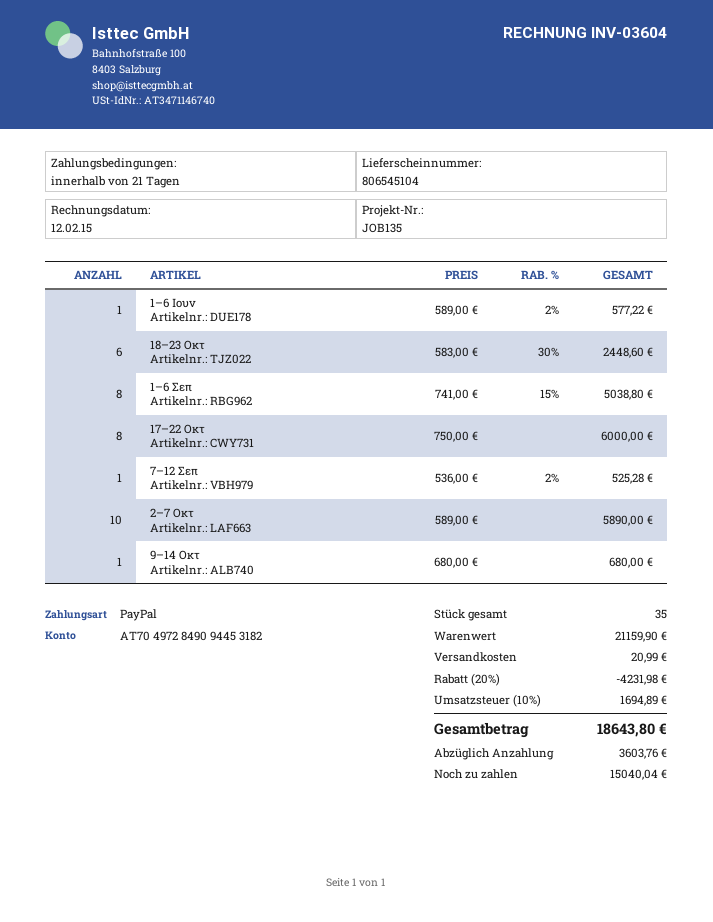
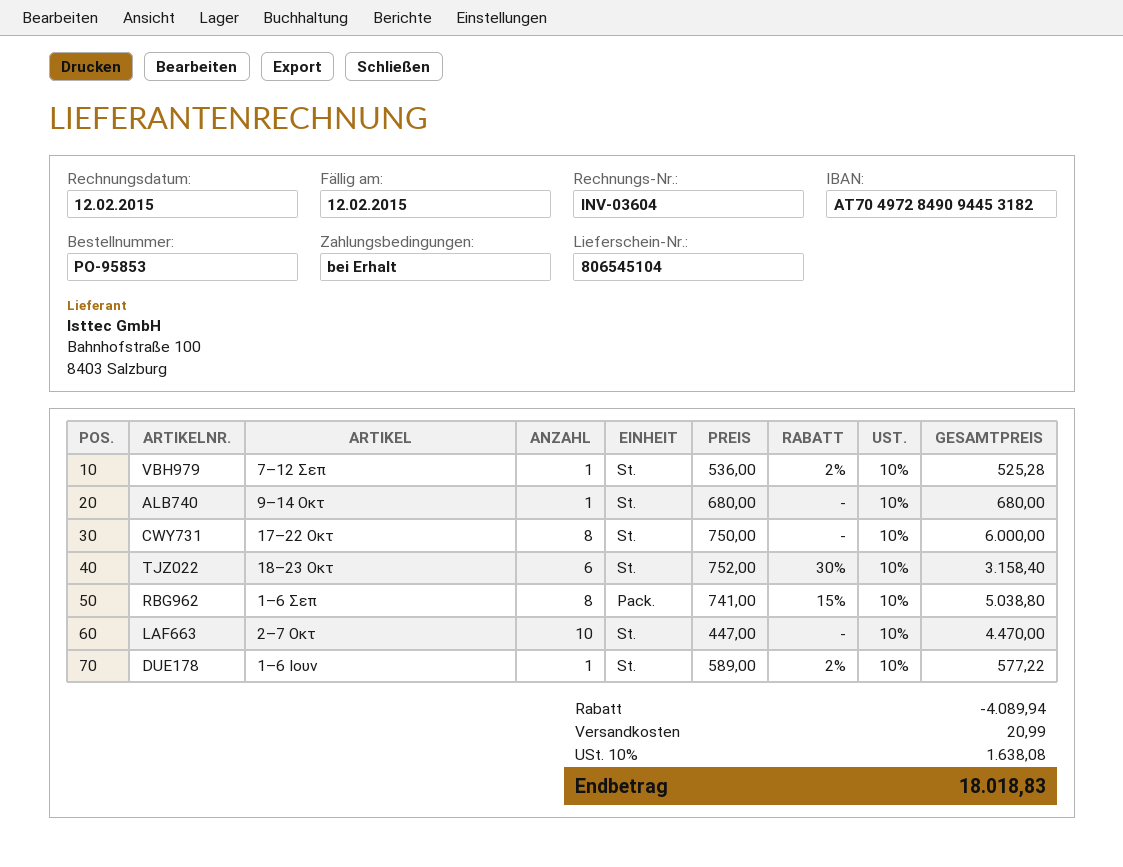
payment terms: 21 days -> on receipt
18–23 Οκτ: 6 x 583.00 - 30% = 2448.60 -> 6 x 752.00 - 30% = 3158.40
2–7 Οκτ: 10 x 589.00 = 5890.00 -> 10 x 447.00 = 4470.00
discount: 4231.98 -> 4089.94
tax: 10% = 1694.89 -> 10% = 1638.08
total: 18643.80 -> 18018.83

